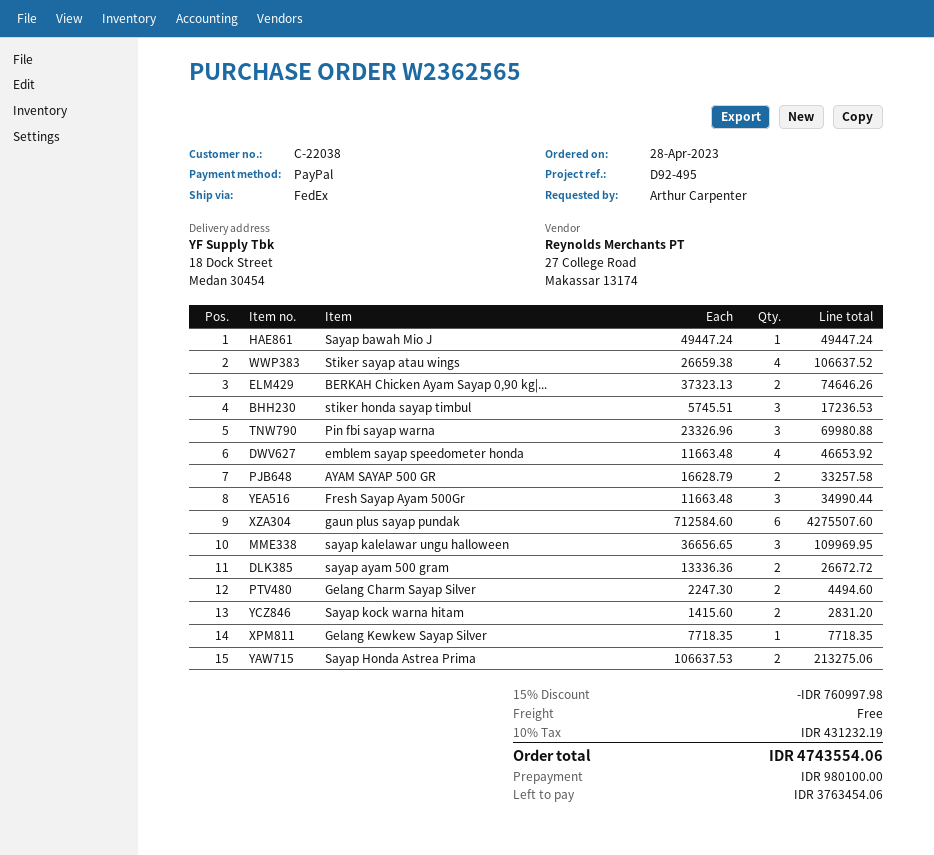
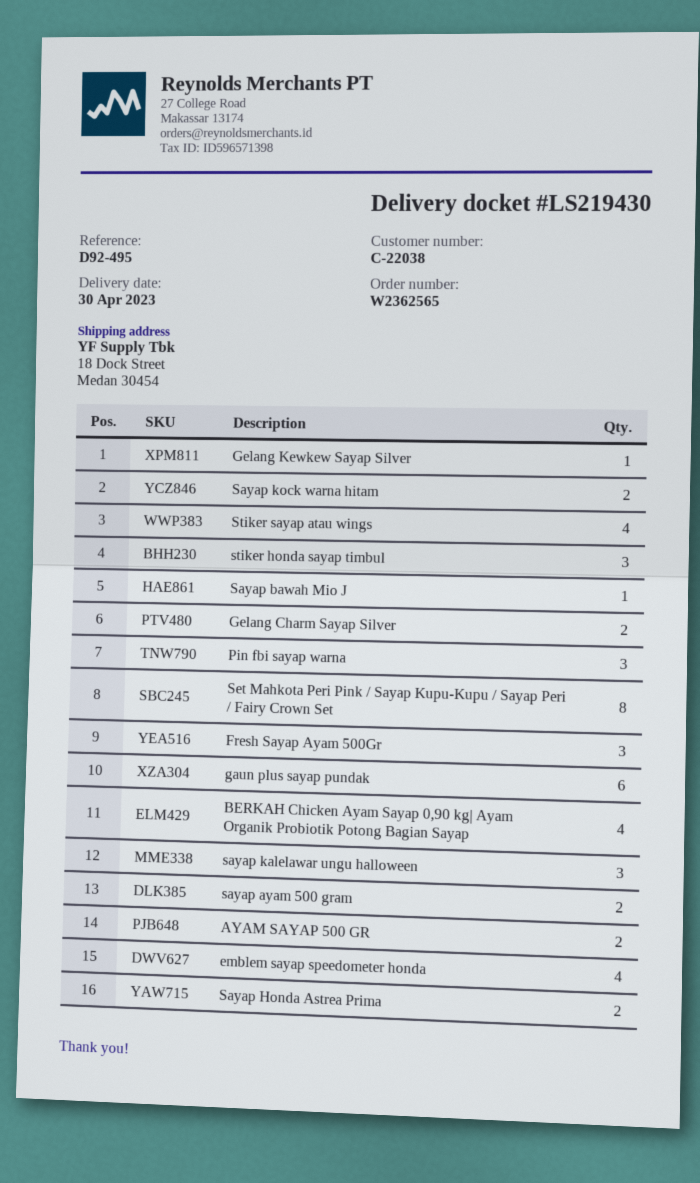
BERKAH Chicken Ayam Sayap 0,90 kg|...: 2 -> 4
Set Mahkota Peri Pink / Sayap Kupu-Kupu / Sayap Peri / Fairy Crown Set: none -> 8

